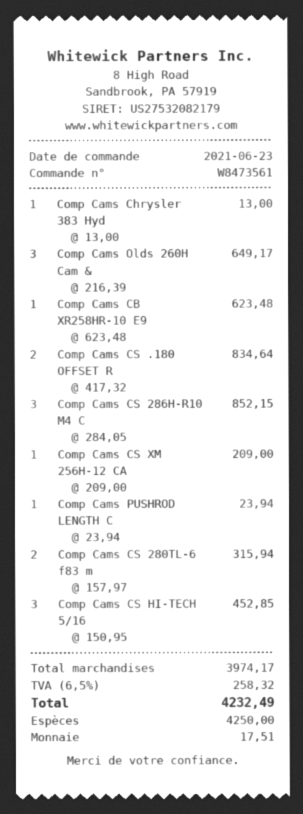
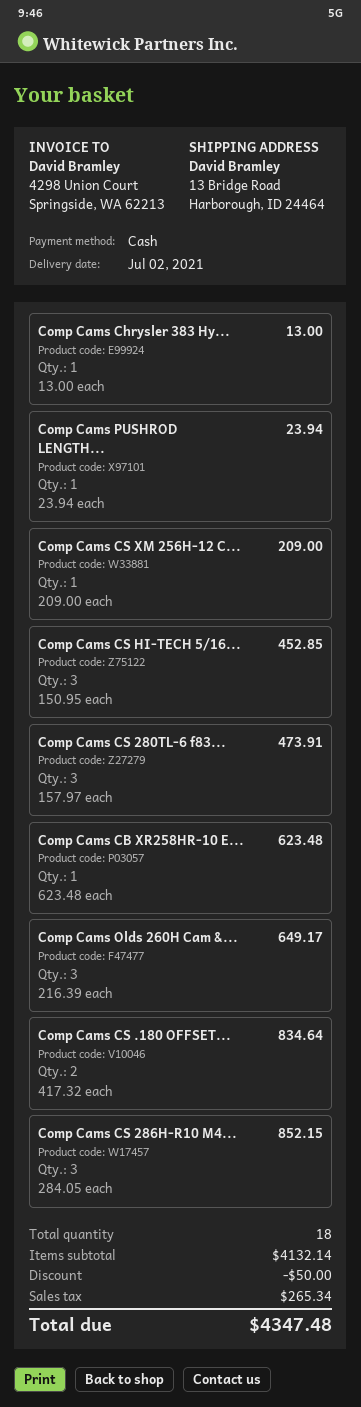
Comp Cams CS 280TL-6 f83 m: 2 x 157.97 = 315.94 -> 3 x 157.97 = 473.91
subtotal: 3974.17 -> 4132.14
discount: none -> 50.00
tax: 258.32 -> 265.34
total: 4232.49 -> 4347.48

